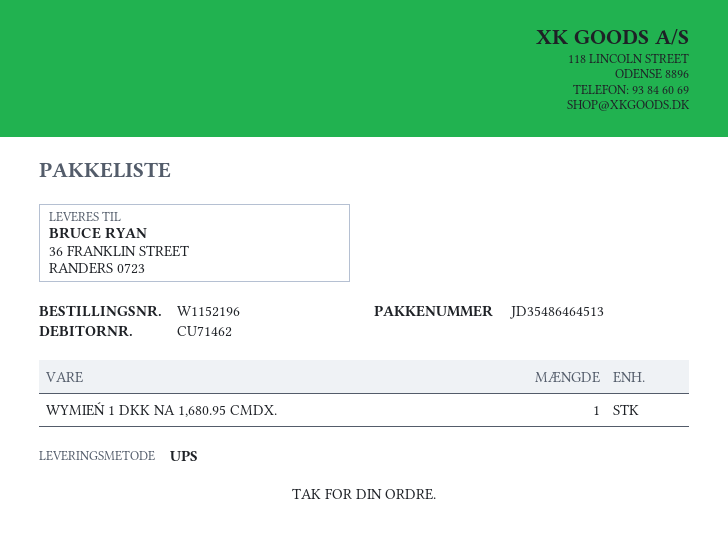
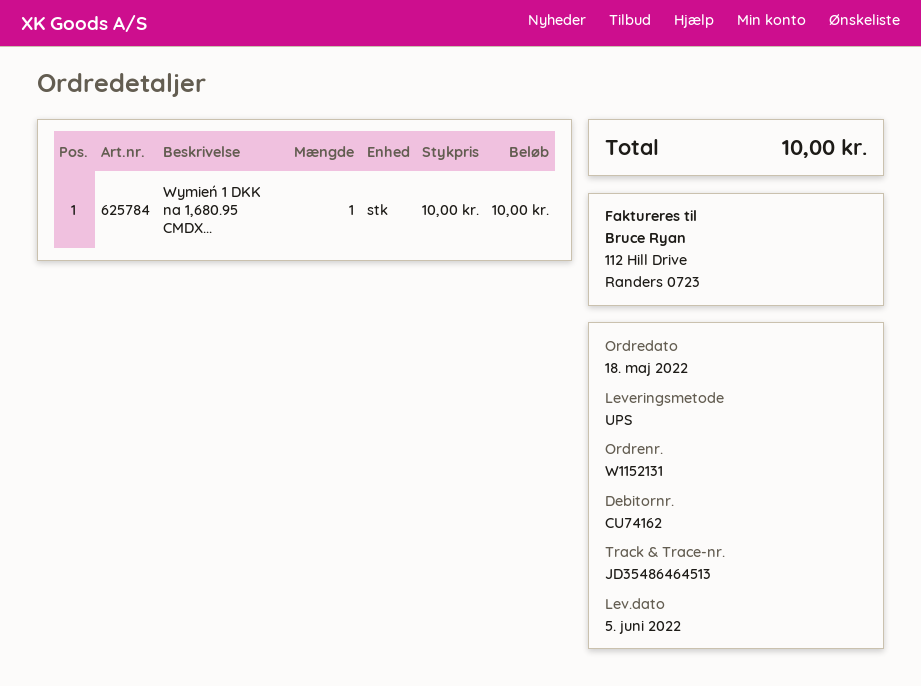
order number: W1152196 -> W1152131
customer number: CU71462 -> CU74162

